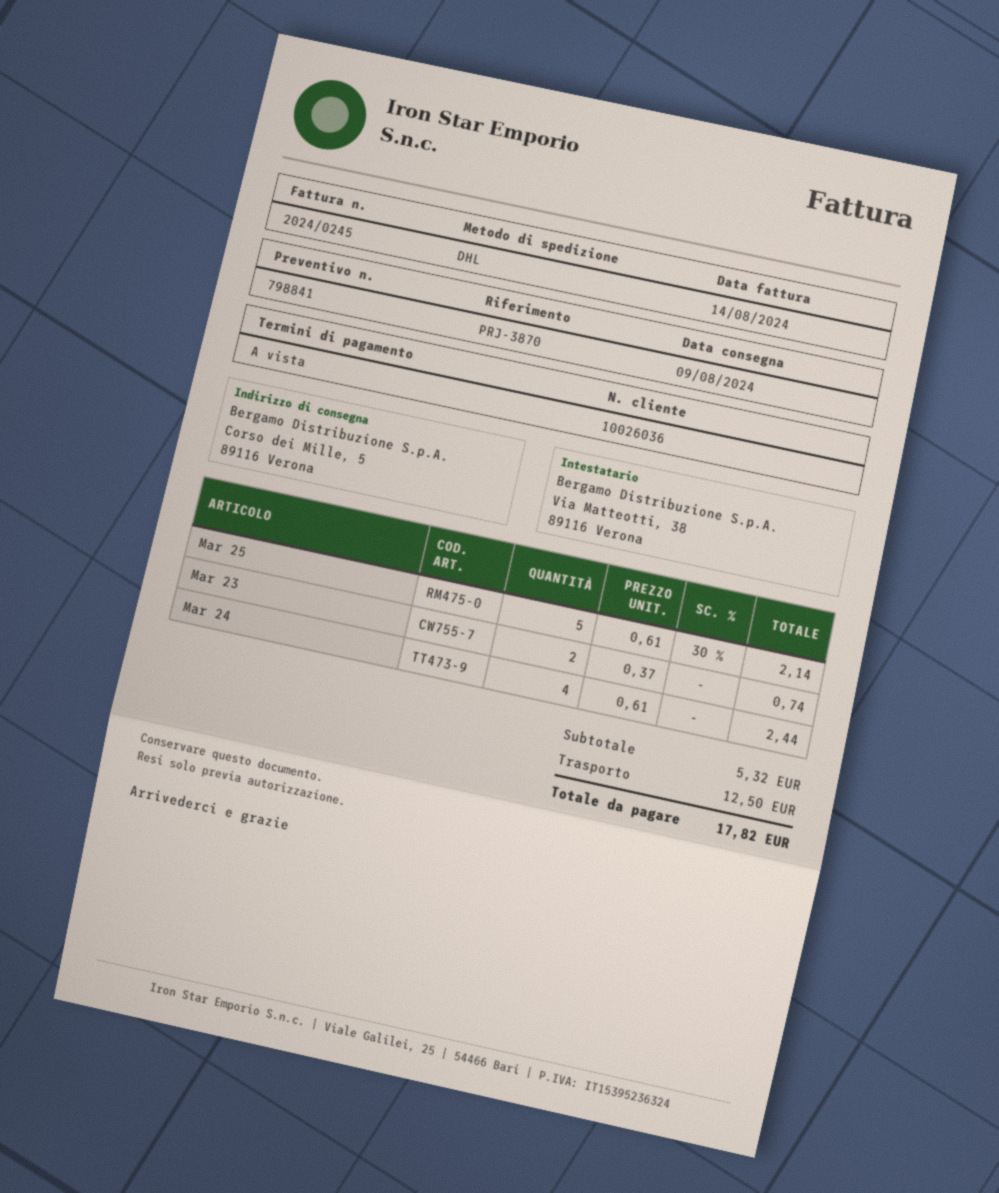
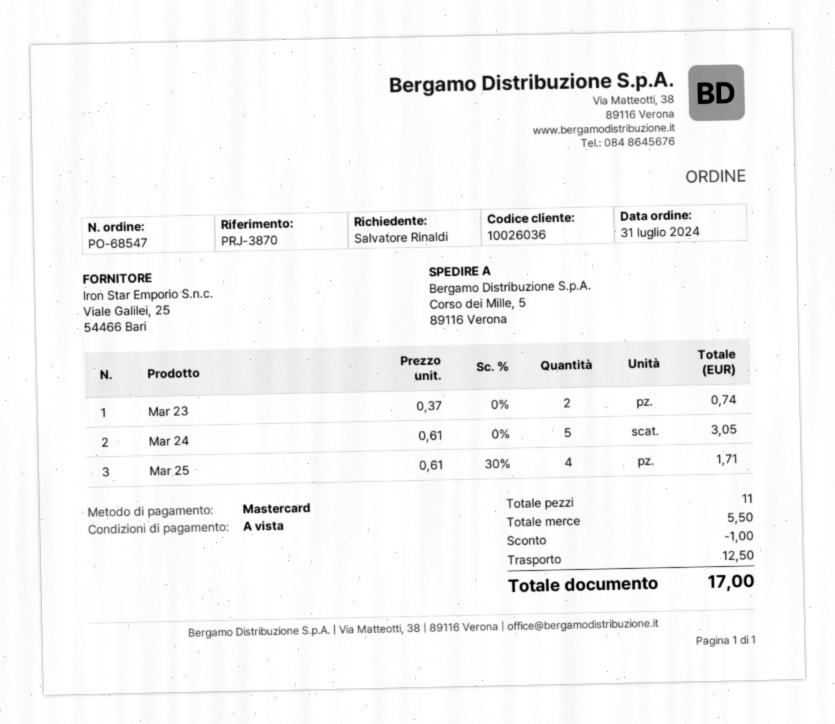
Mar 25: 5 x 0.61 - 30% = 2.14 -> 4 x 0.61 - 30% = 1.71
Mar 24: 4 x 0.61 = 2.44 -> 5 x 0.61 = 3.05
subtotal: 5.32 -> 5.50
discount: none -> 1.00
total: 17.82 -> 17.00

